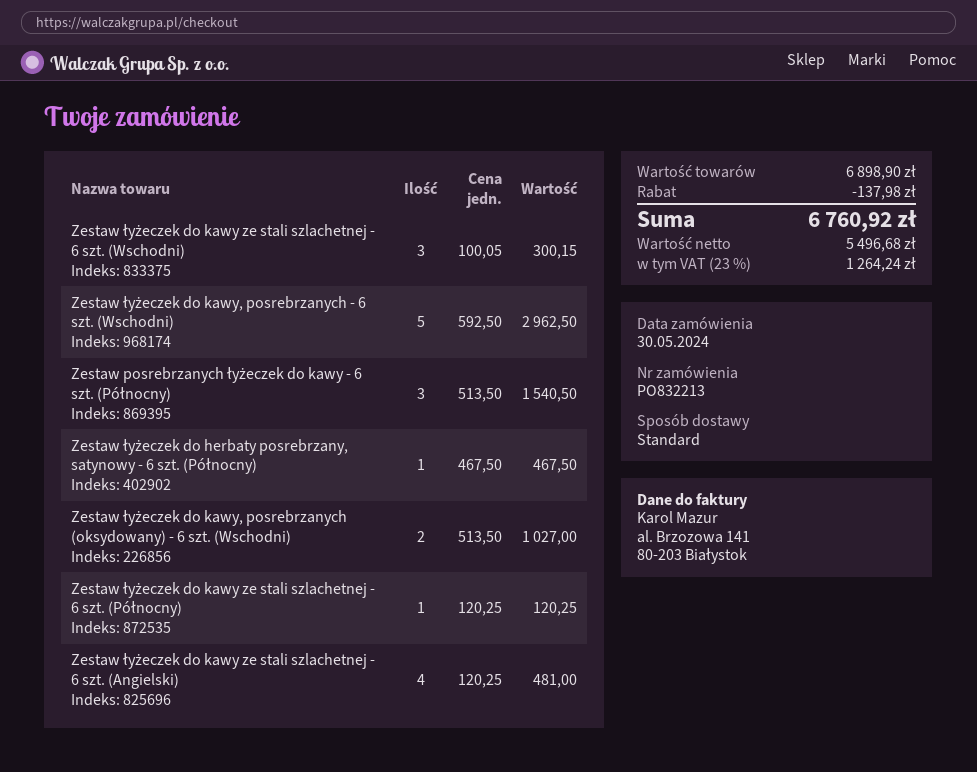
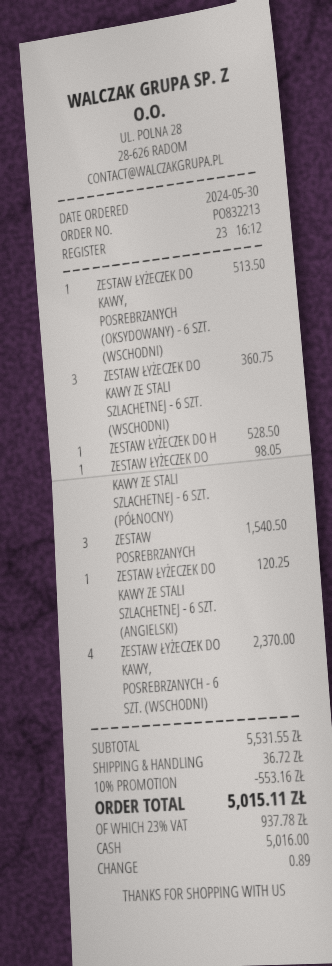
Zestaw łyżeczek do kawy ze stali szlachetnej - 6 szt. (Wschodni): 3 for 300.15 -> 3 for 360.75
Zestaw łyżeczek do kawy, posrebrzanych - 6 szt. (Wschodni): 5 for 2962.50 -> 4 for 2370.00
Zestaw łyżeczek do herbaty posrebrzany, satynowy - 6 szt. (Północny): 1 for 467.50 -> 1 for 528.50
Zestaw łyżeczek do kawy, posrebrzanych (oksydowany) - 6 szt. (Wschodni): 2 for 1027.00 -> 1 for 513.50
Zestaw łyżeczek do kawy ze stali szlachetnej - 6 szt. (Północny): 1 for 120.25 -> 1 for 98.05
Zestaw łyżeczek do kawy ze stali szlachetnej - 6 szt. (Angielski): 4 for 481.00 -> 1 for 120.25
subtotal: 6898.90 -> 5531.55
discount: 137.98 -> 553.16
shipping: none -> 36.72
tax: 23% = 1264.24 -> 23% = 937.78
total: 6760.92 -> 5015.11

